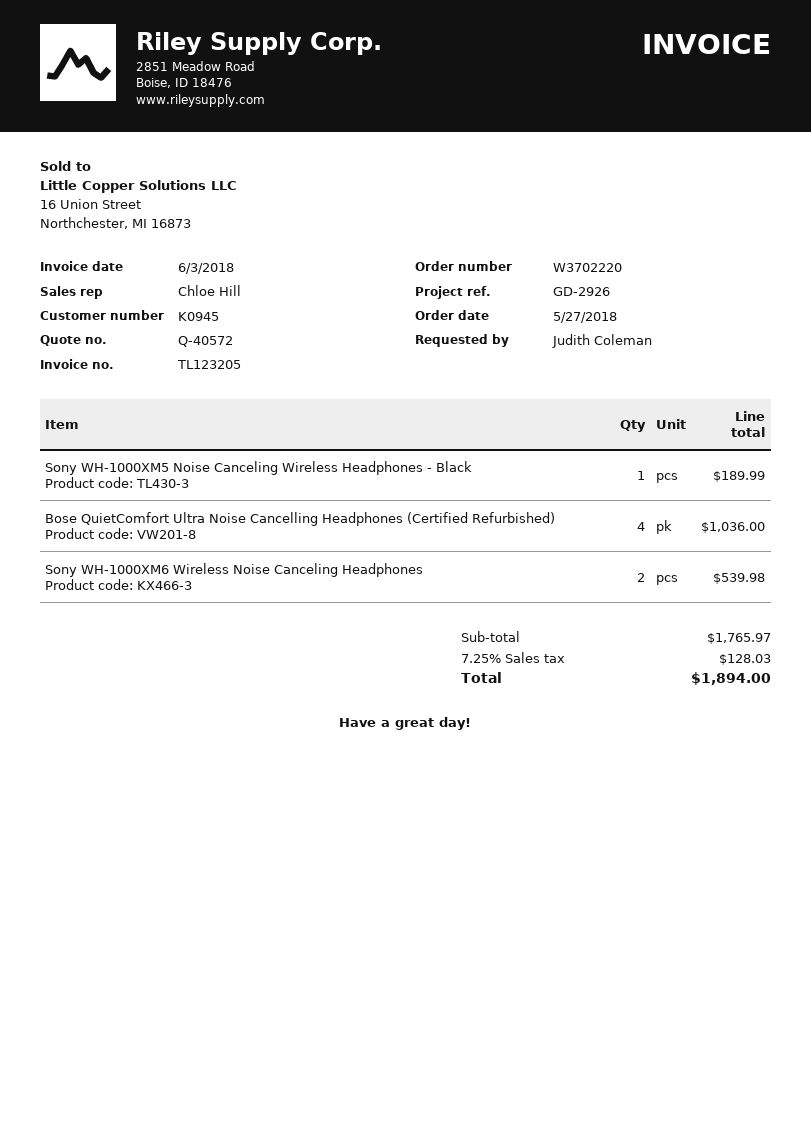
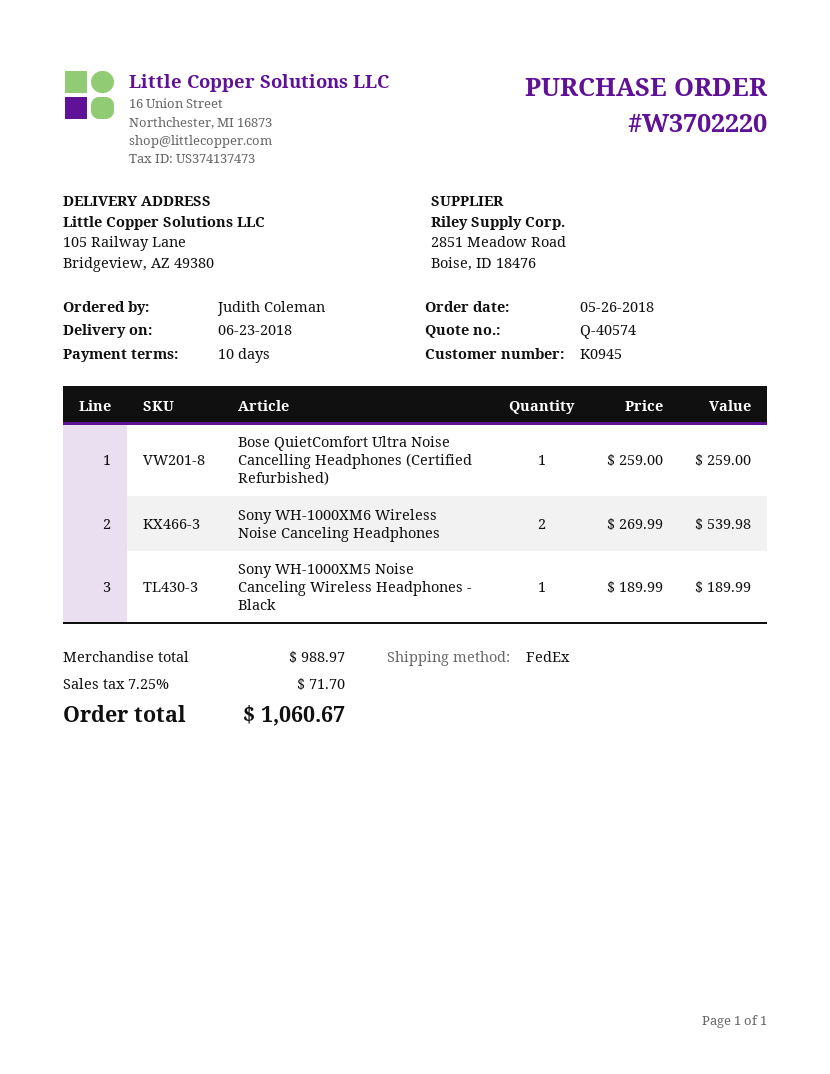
quote number: Q-40572 -> Q-40574
order date: 2018-05-27 -> 2018-05-26
Bose QuietComfort Ultra Noise Cancelling Headphones (Certified Refurbished): 4 for 1036.00 -> 1 for 259.00
subtotal: 1765.97 -> 988.97
tax: 7.25% = 128.03 -> 7.25% = 71.70
total: 1894.00 -> 1060.67

